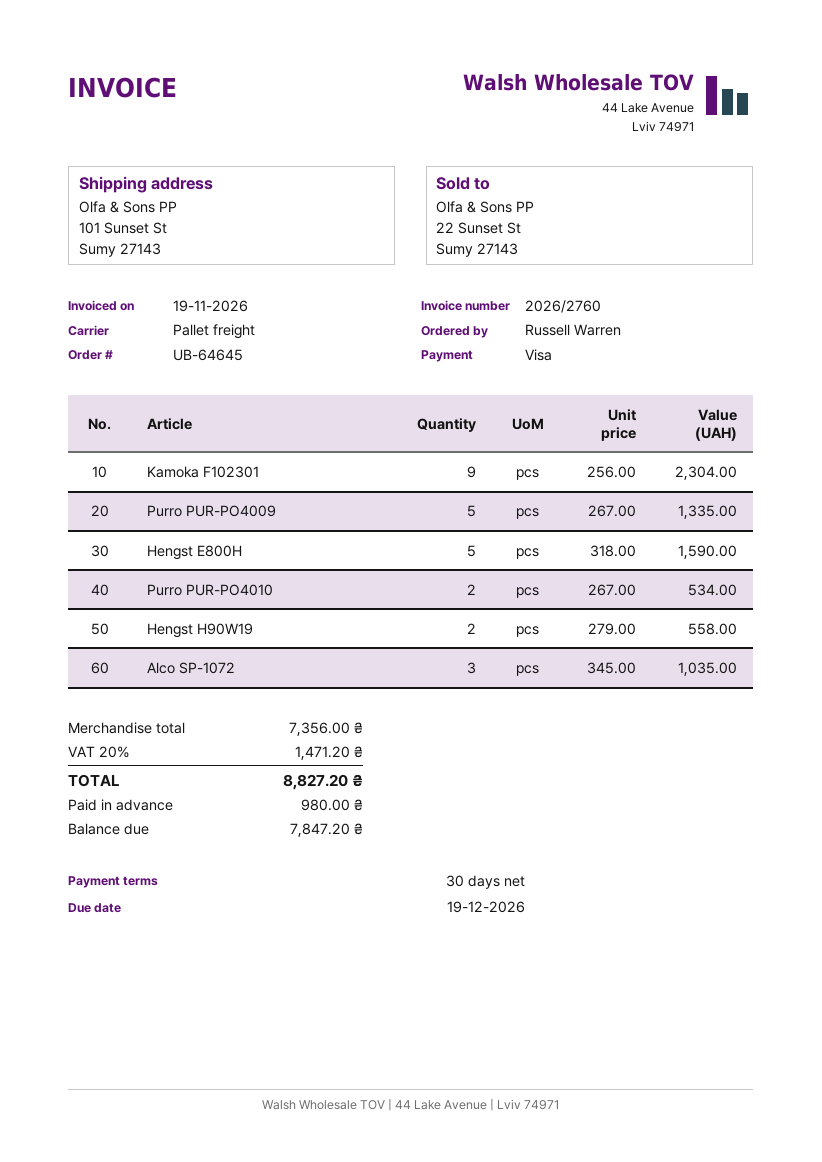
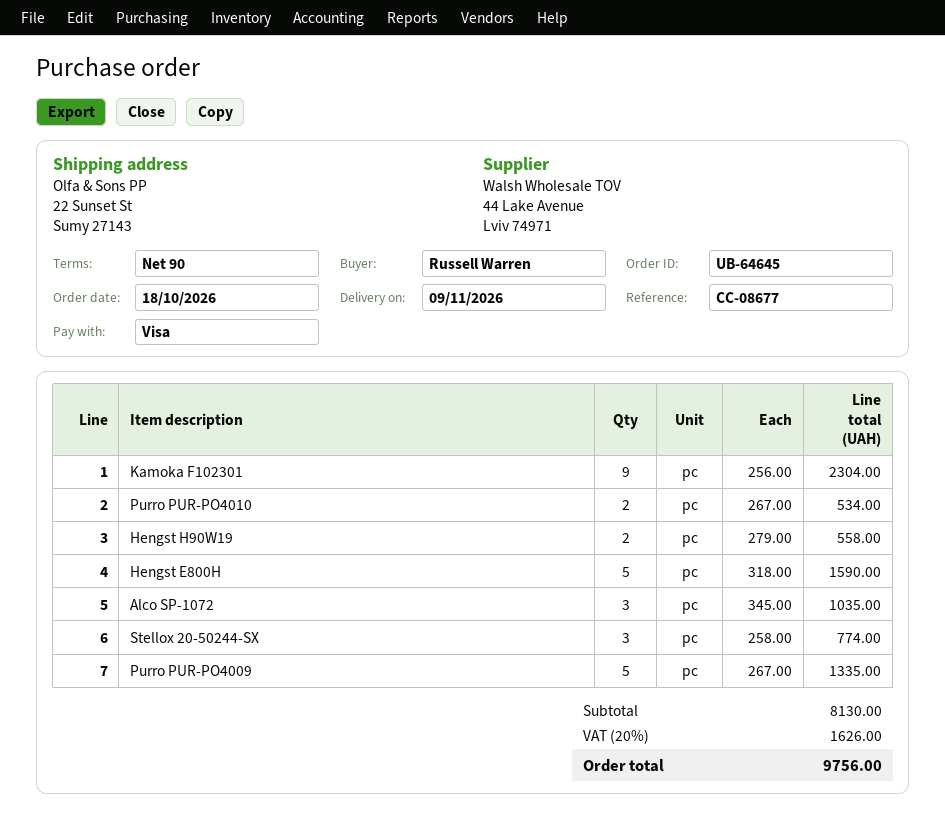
payment terms: 30 days -> 90 days
ship to: 101 Sunset St, Sumy 27143 -> 22 Sunset St, Sumy 27143
Stellox 20-50244-SX: none -> 3 x 258.00 = 774.00
subtotal: 7356.00 -> 8130.00
tax: 20% = 1471.20 -> 20% = 1626.00
total: 8827.20 -> 9756.00

